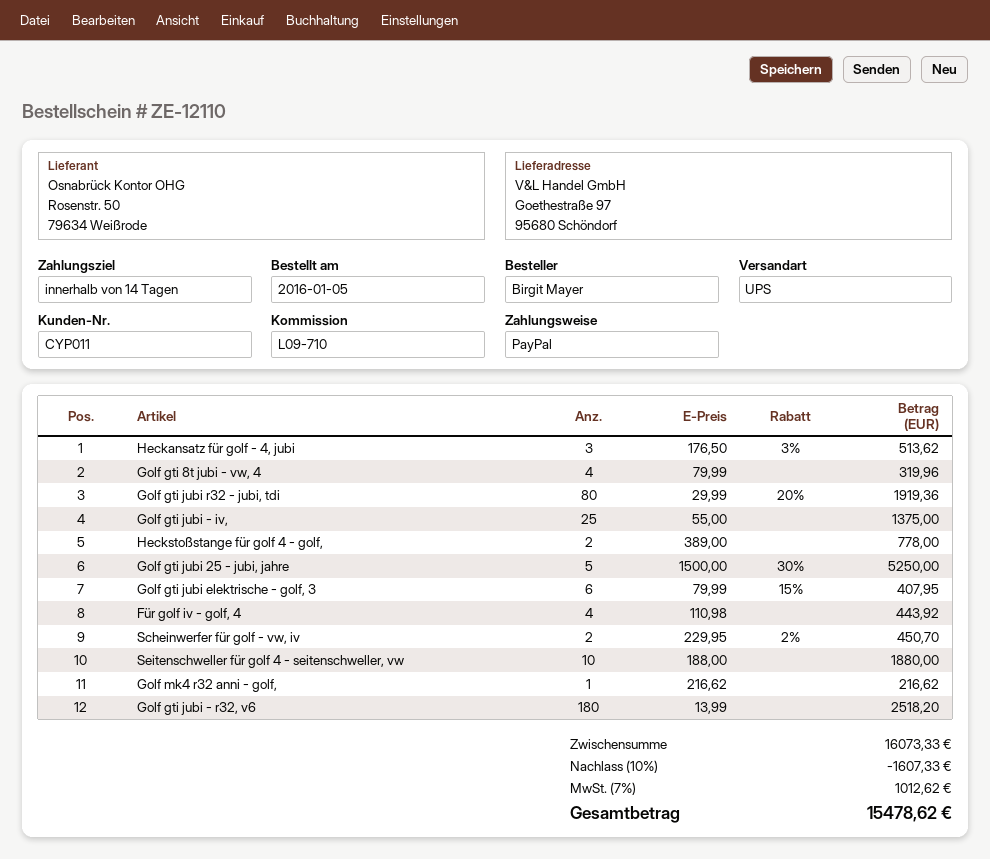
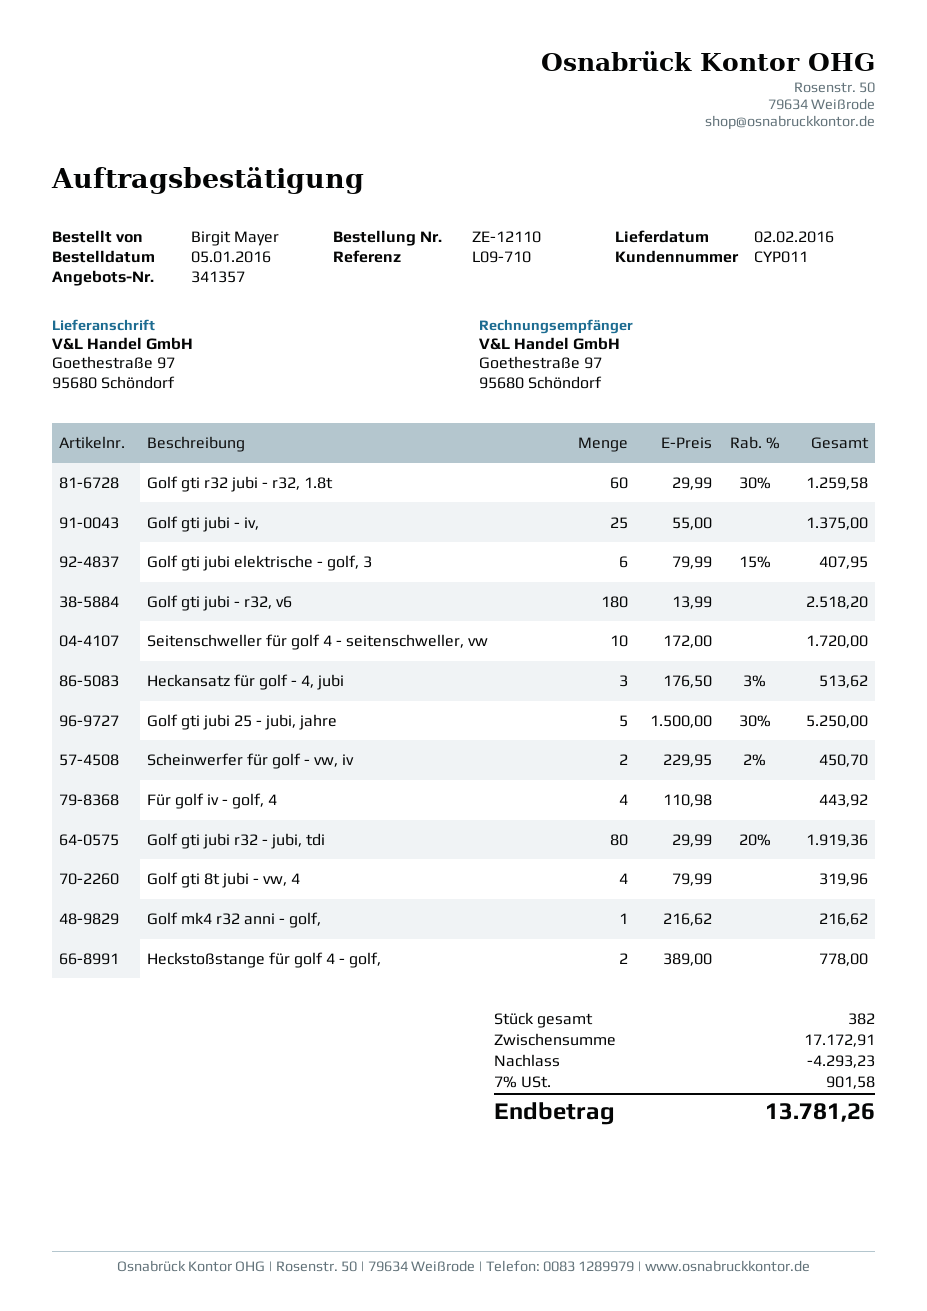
Seitenschweller für golf 4 - seitenschweller, vw: 10 x 188.00 = 1880.00 -> 10 x 172.00 = 1720.00
Golf gti r32 jubi - r32, 1.8t: none -> 60 x 29.99 - 30% = 1259.58
subtotal: 16073.33 -> 17172.91
discount: 1607.33 -> 4293.23
tax: 7% = 1012.62 -> 7% = 901.58
total: 15478.62 -> 13781.26

